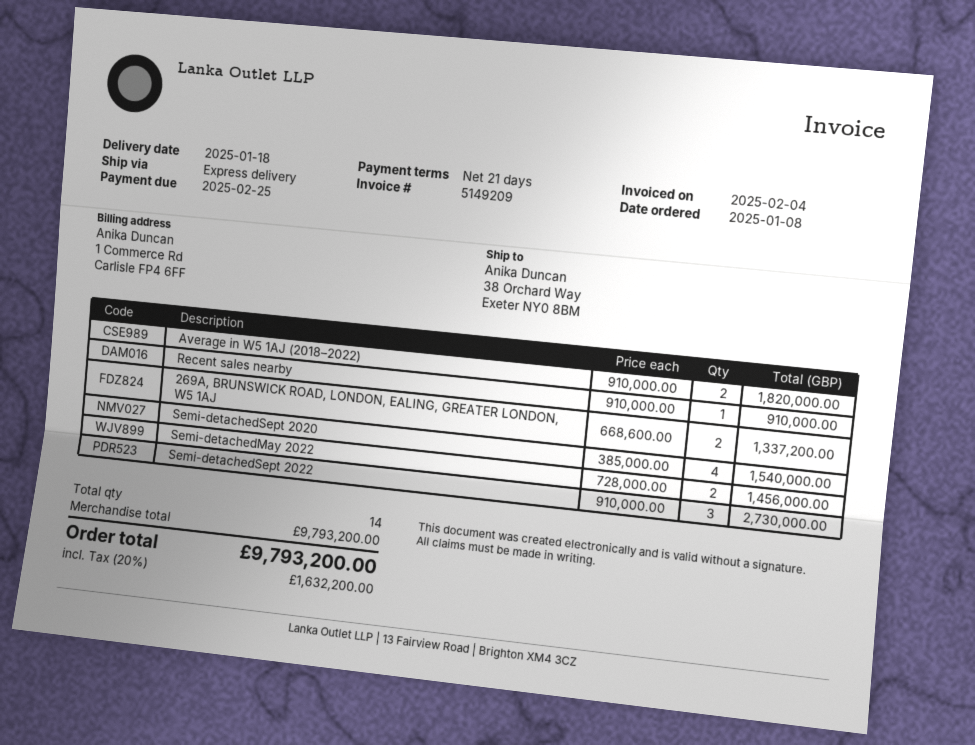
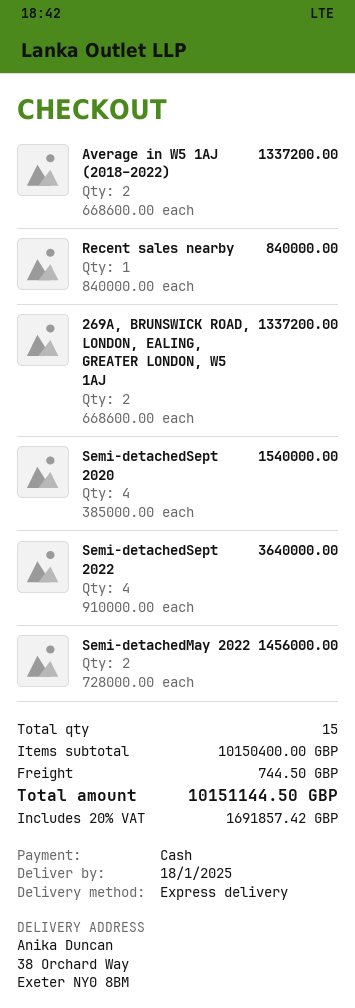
Average in W5 1AJ (2018–2022): 2 x 910000.00 = 1820000.00 -> 2 x 668600.00 = 1337200.00
Recent sales nearby: 1 x 910000.00 = 910000.00 -> 1 x 840000.00 = 840000.00
Semi-detachedSept 2022: 3 x 910000.00 = 2730000.00 -> 4 x 910000.00 = 3640000.00
total quantity: 14 -> 15
subtotal: 9793200.00 -> 10150400.00
shipping: none -> 744.50
tax: 20% = 1632200.00 -> 20% = 1691857.42
total: 9793200.00 -> 10151144.50

